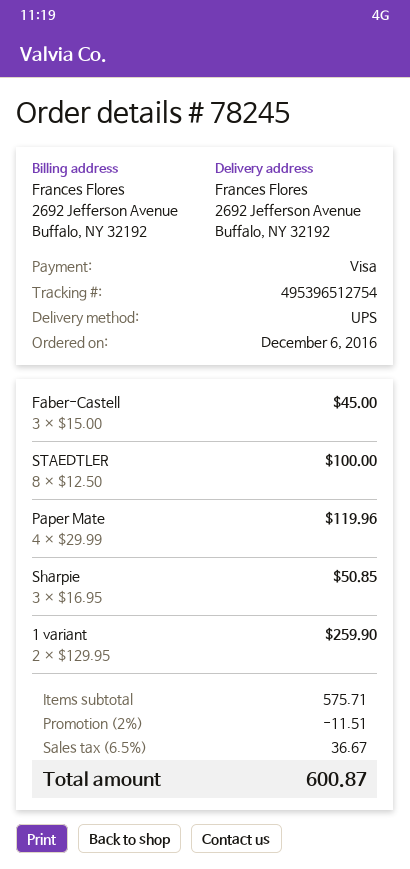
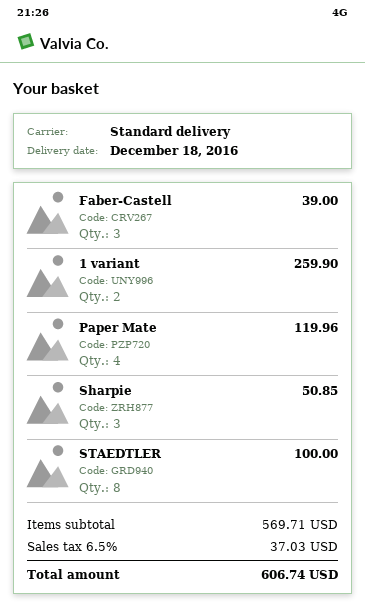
shipping method: UPS -> standard
Faber-Castell: 3 for 45.00 -> 3 for 39.00
subtotal: 575.71 -> 569.71
discount: 2% = 11.51 -> none
tax: 6.5% = 36.67 -> 6.5% = 37.03
total: 600.87 -> 606.74

